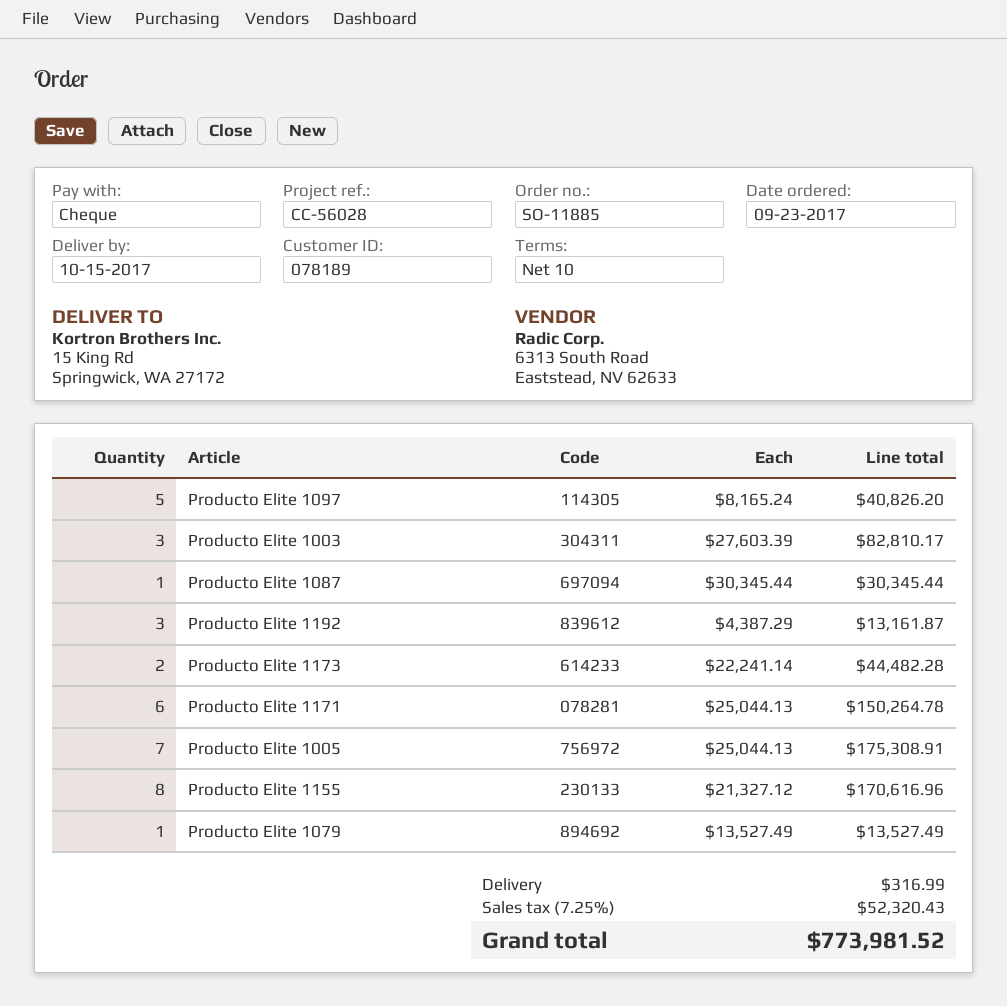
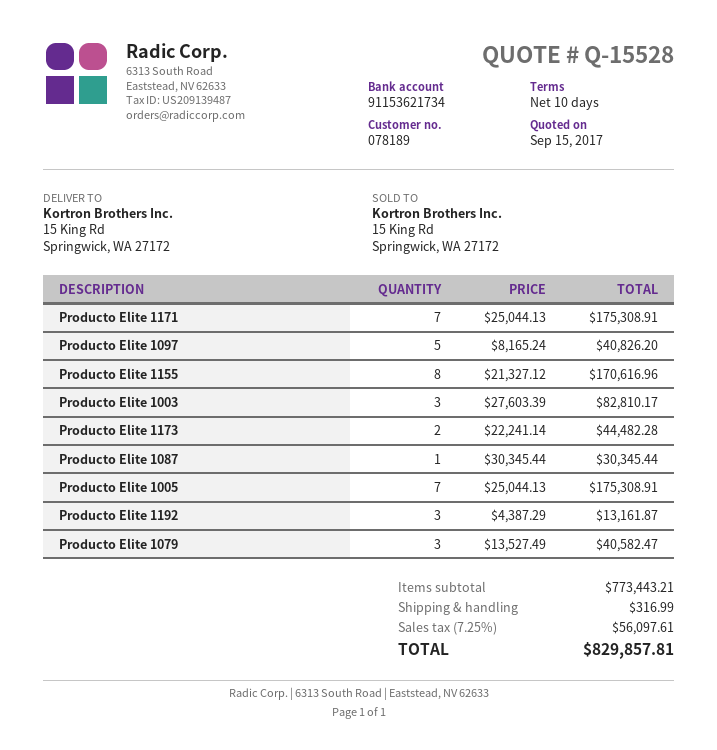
Producto Elite 1171: 6 x 25044.13 = 150264.78 -> 7 x 25044.13 = 175308.91
Producto Elite 1079: 1 x 13527.49 = 13527.49 -> 3 x 13527.49 = 40582.47
tax: 7.25% = 52320.43 -> 7.25% = 56097.61
total: 773981.52 -> 829857.81

